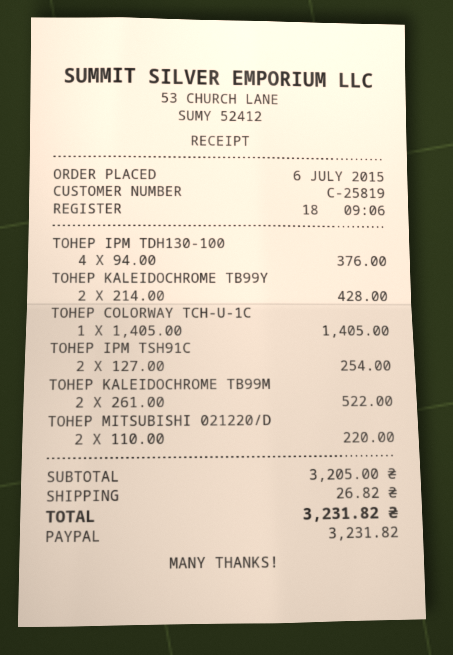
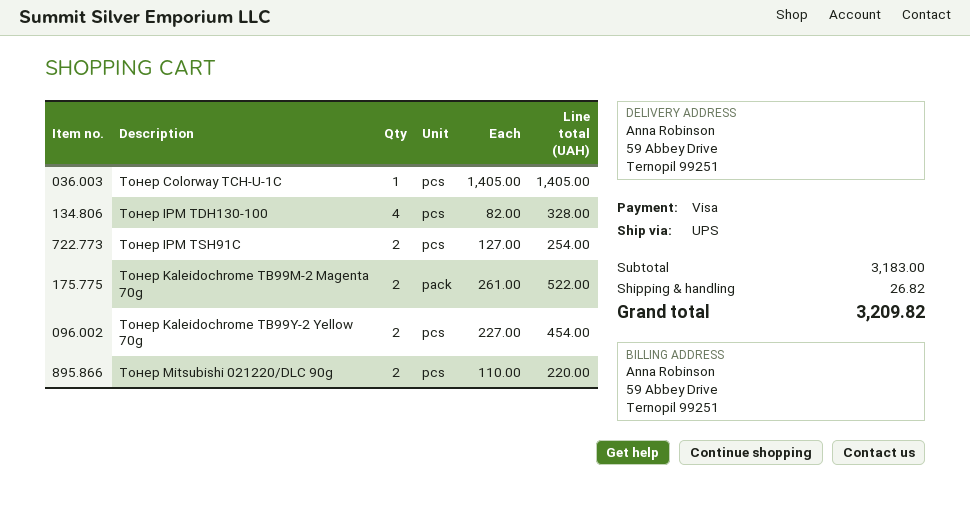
payment method: PayPal -> Visa
ТОНЕР IPM TDH130-100: 4 x 94.00 = 376.00 -> 4 x 82.00 = 328.00
ТОНЕР KALEIDOCHROME TB99Y: 2 x 214.00 = 428.00 -> 2 x 227.00 = 454.00
subtotal: 3205.00 -> 3183.00
total: 3231.82 -> 3209.82

